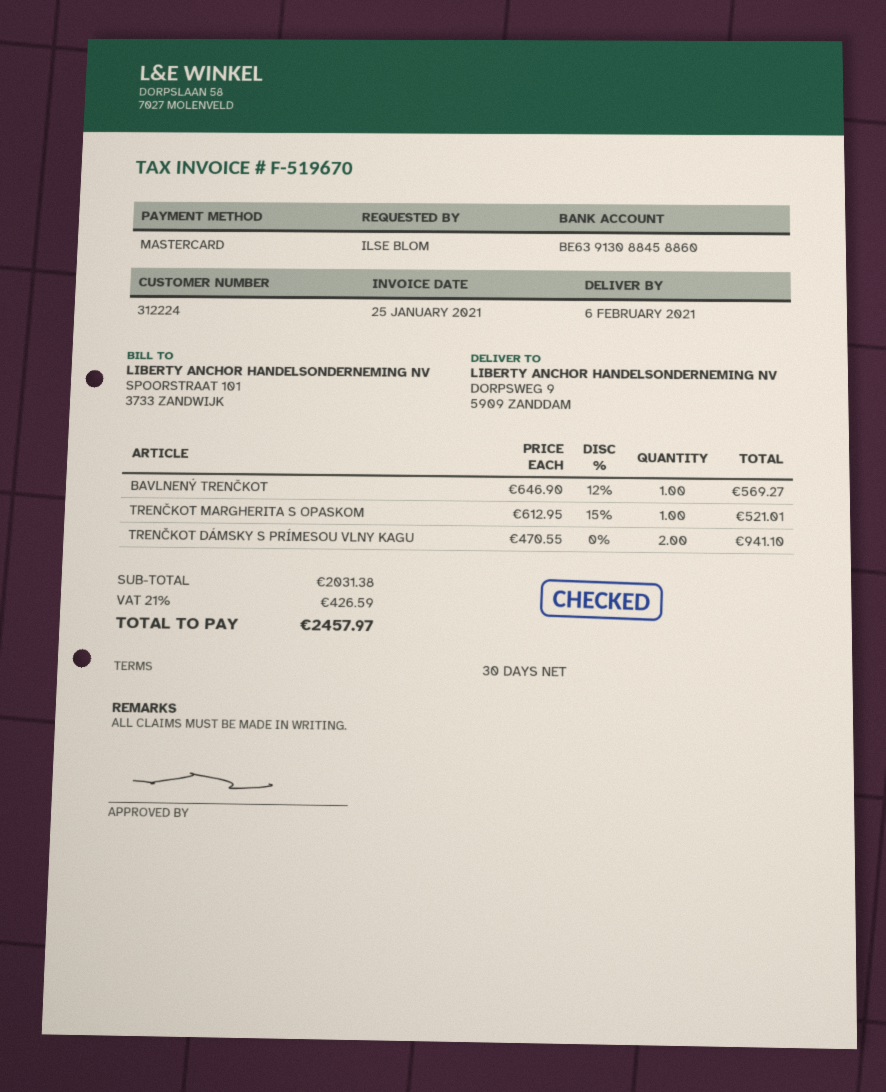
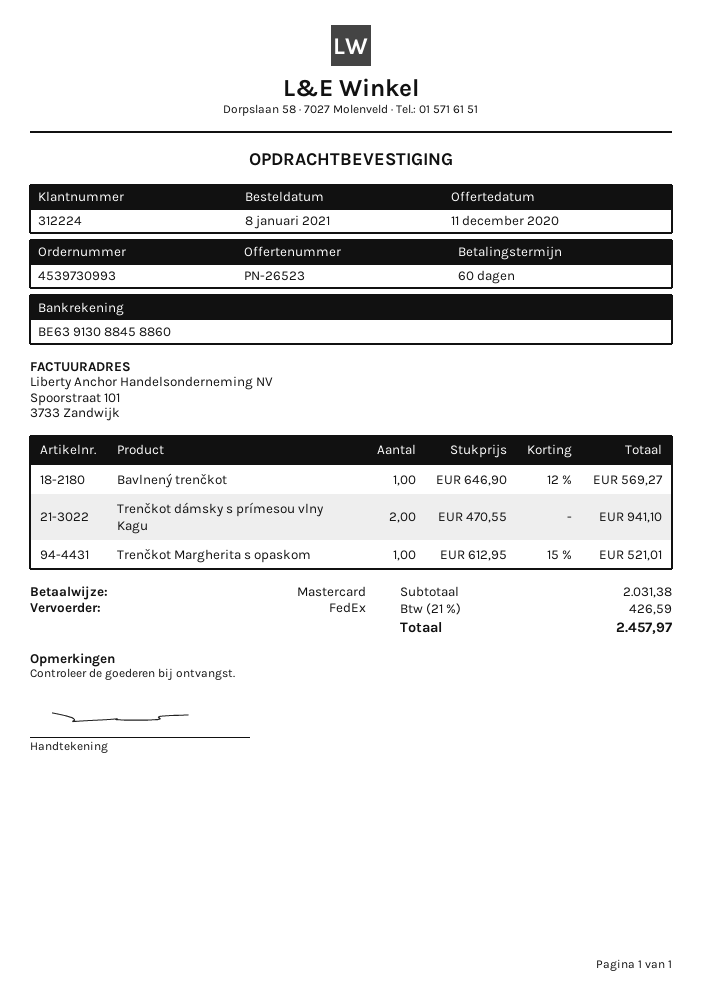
payment terms: 30 days -> 60 days

